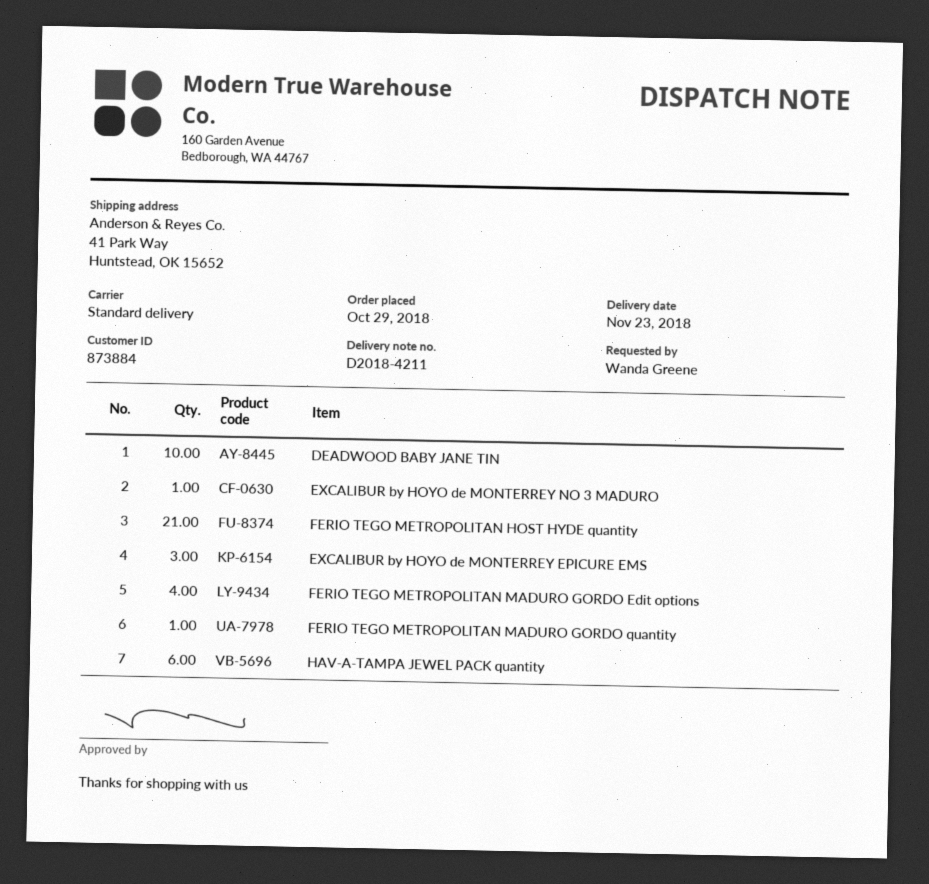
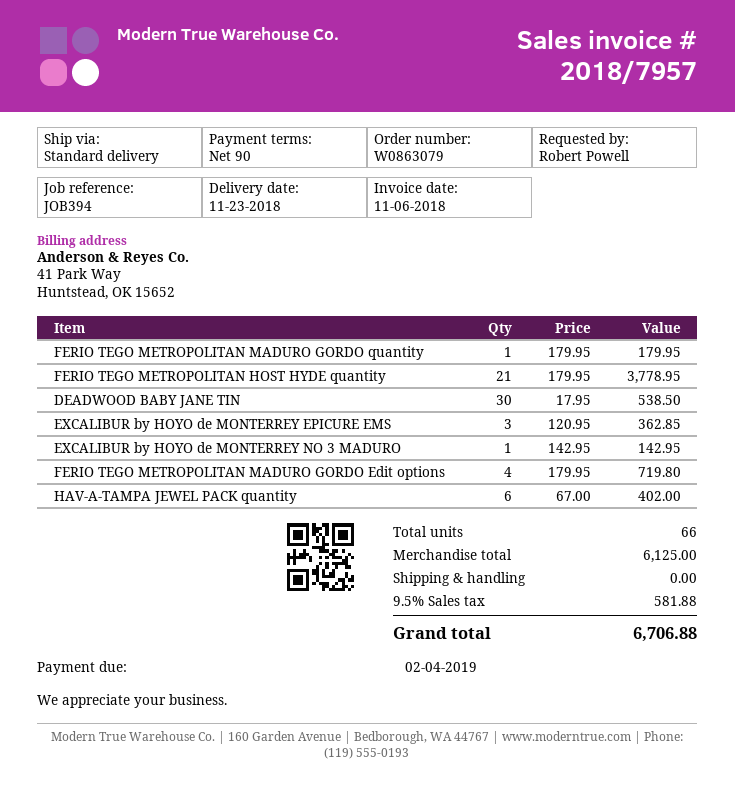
ordered by: Wanda Greene -> Robert Powell
DEADWOOD BABY JANE TIN: 10 -> 30

